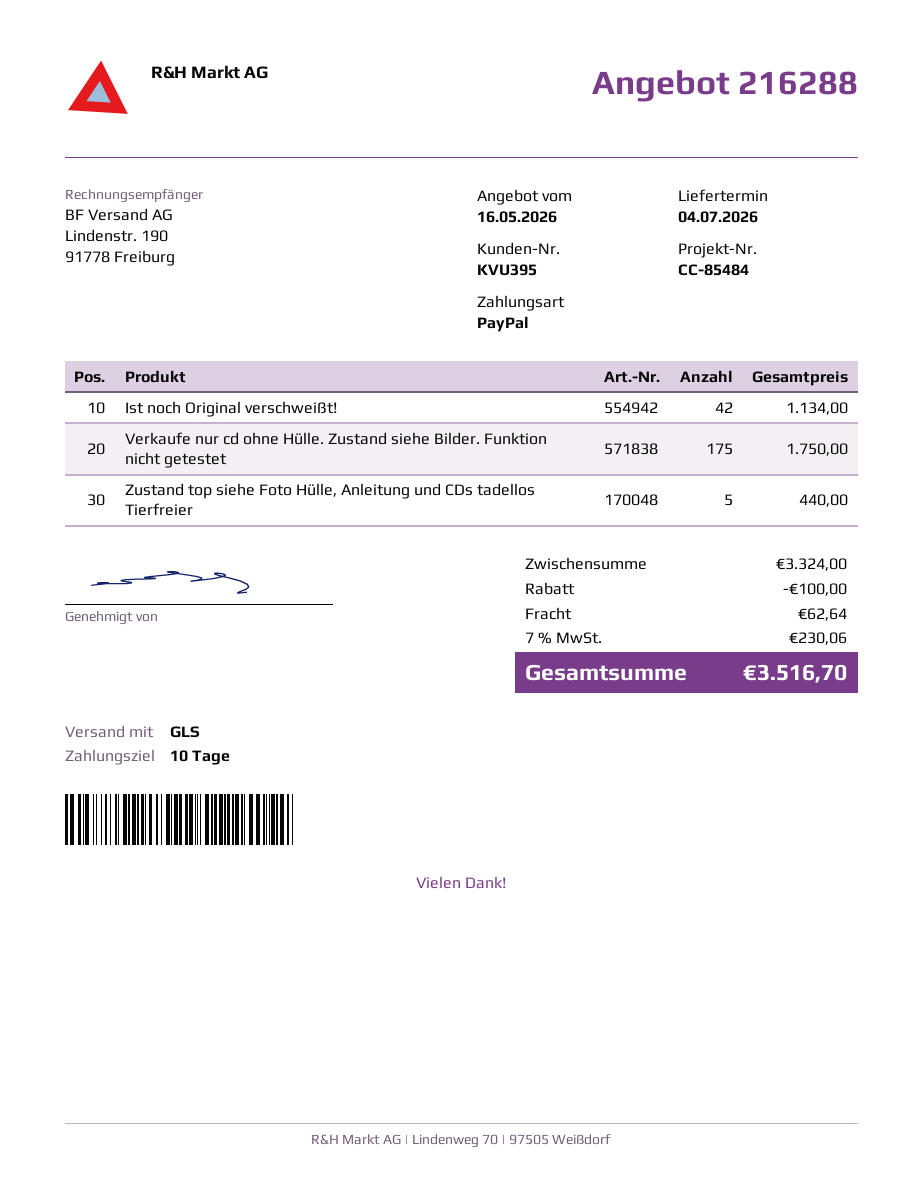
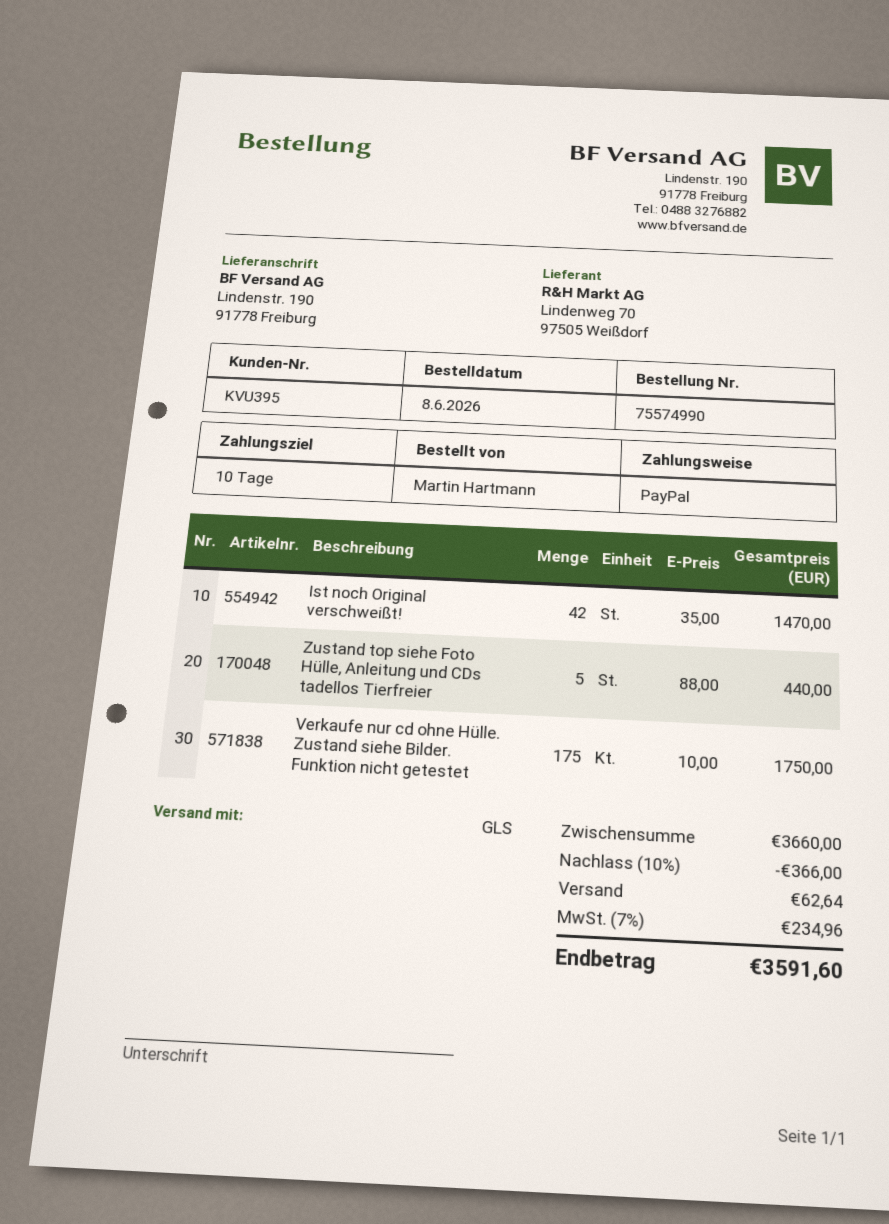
Ist noch Original verschweißt!: 42 for 1134.00 -> 42 for 1470.00
subtotal: 3324.00 -> 3660.00
discount: 100.00 -> 366.00
tax: 7% = 230.06 -> 7% = 234.96
total: 3516.70 -> 3591.60

